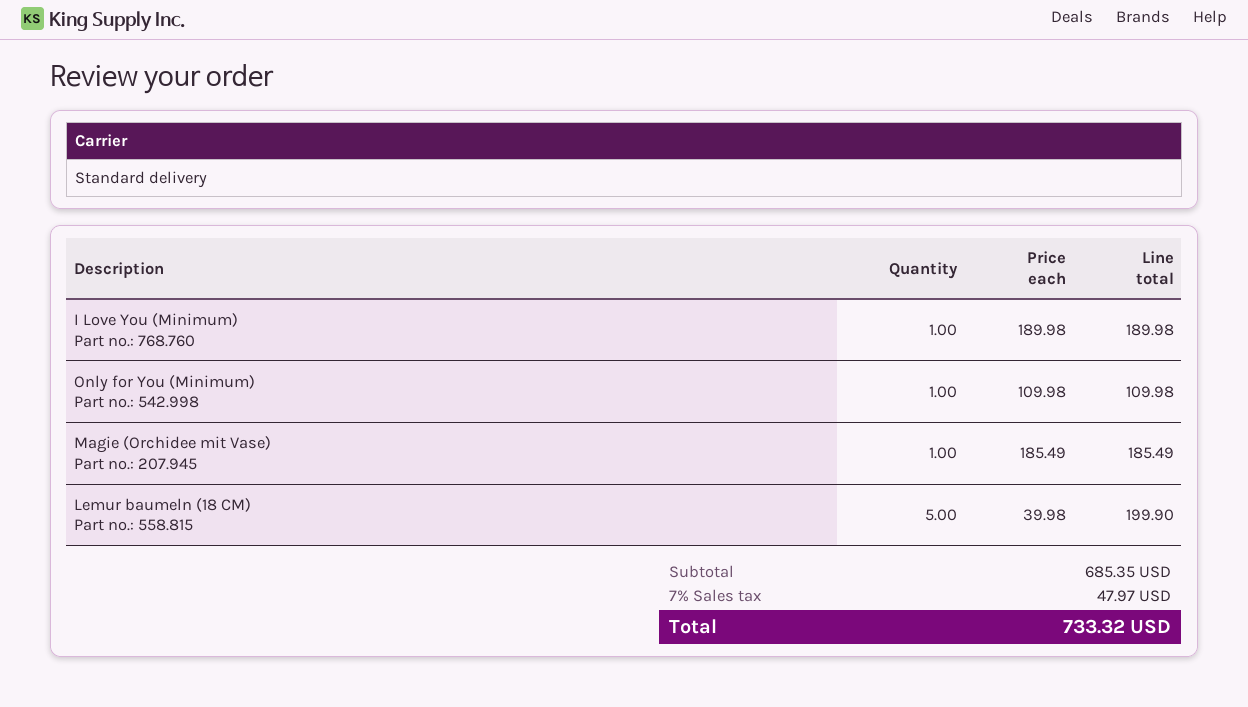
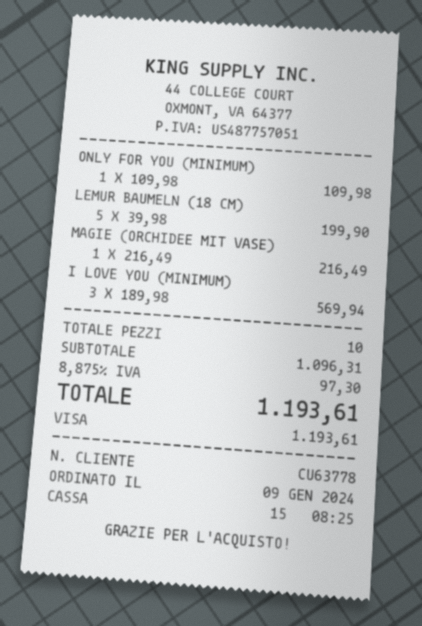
I Love You (Minimum): 1 x 189.98 = 189.98 -> 3 x 189.98 = 569.94
Magie (Orchidee mit Vase): 1 x 185.49 = 185.49 -> 1 x 216.49 = 216.49
subtotal: 685.35 -> 1096.31
tax: 7% = 47.97 -> 8.875% = 97.30
total: 733.32 -> 1193.61

